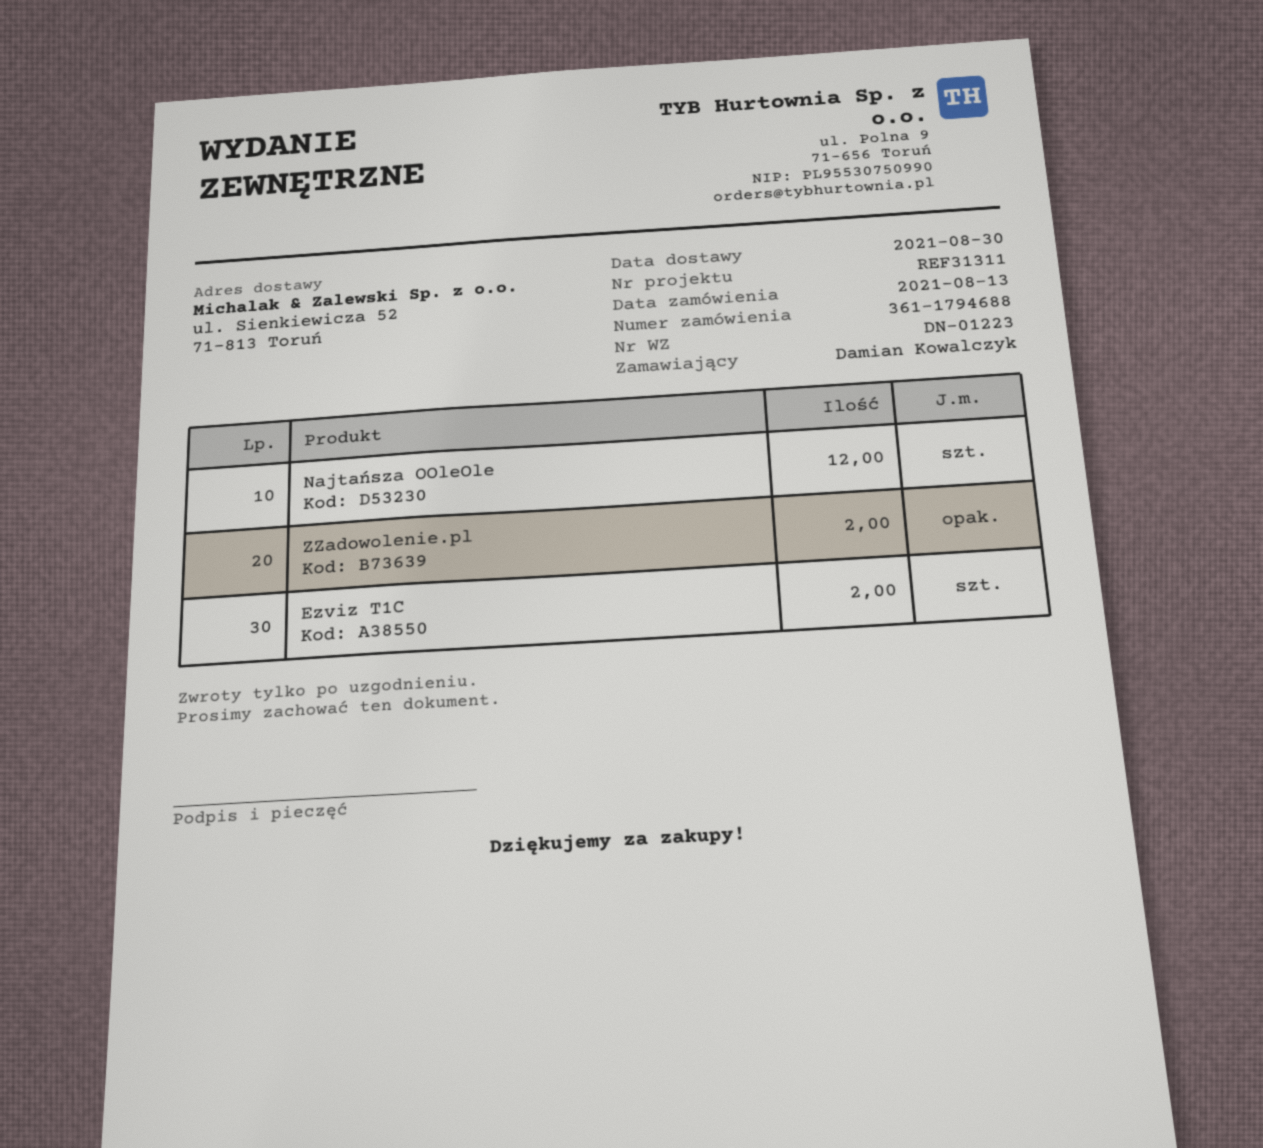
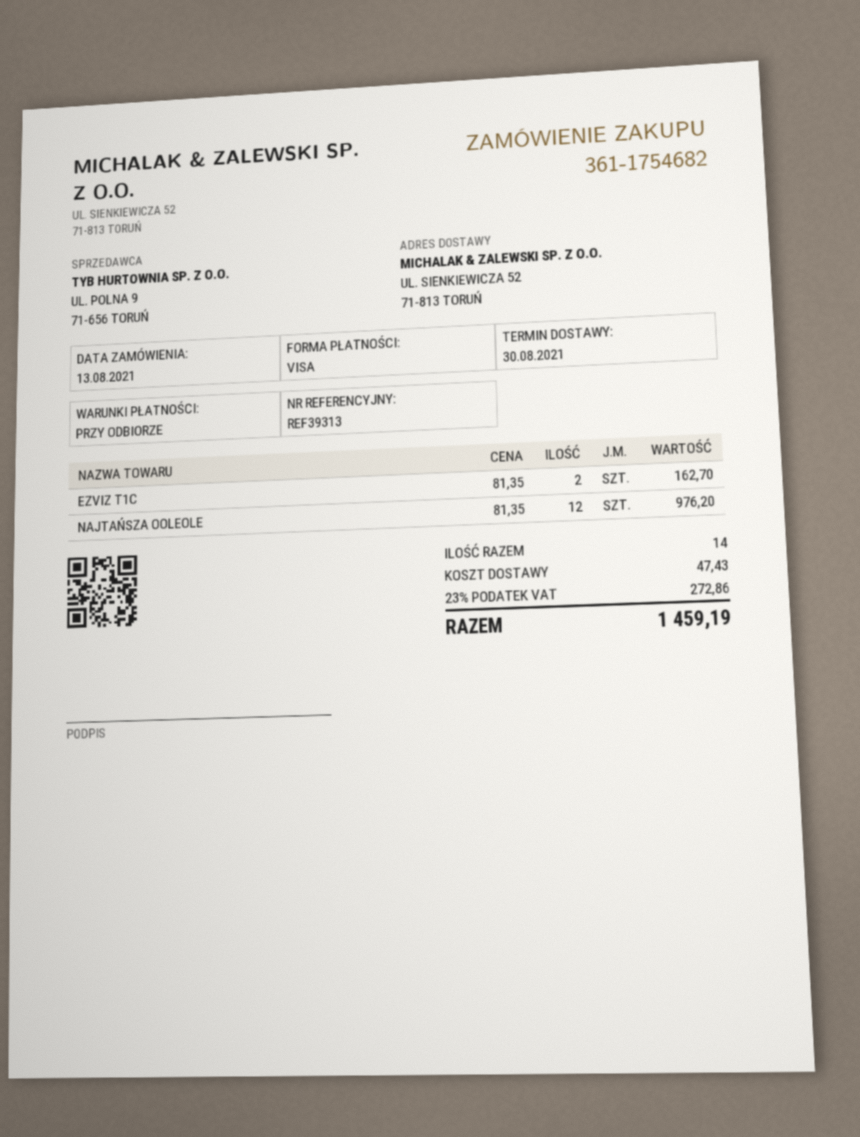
order number: 361-1794688 -> 361-1754682
reference: REF31311 -> REF39313
ZZadowolenie.pl: 2 -> none

